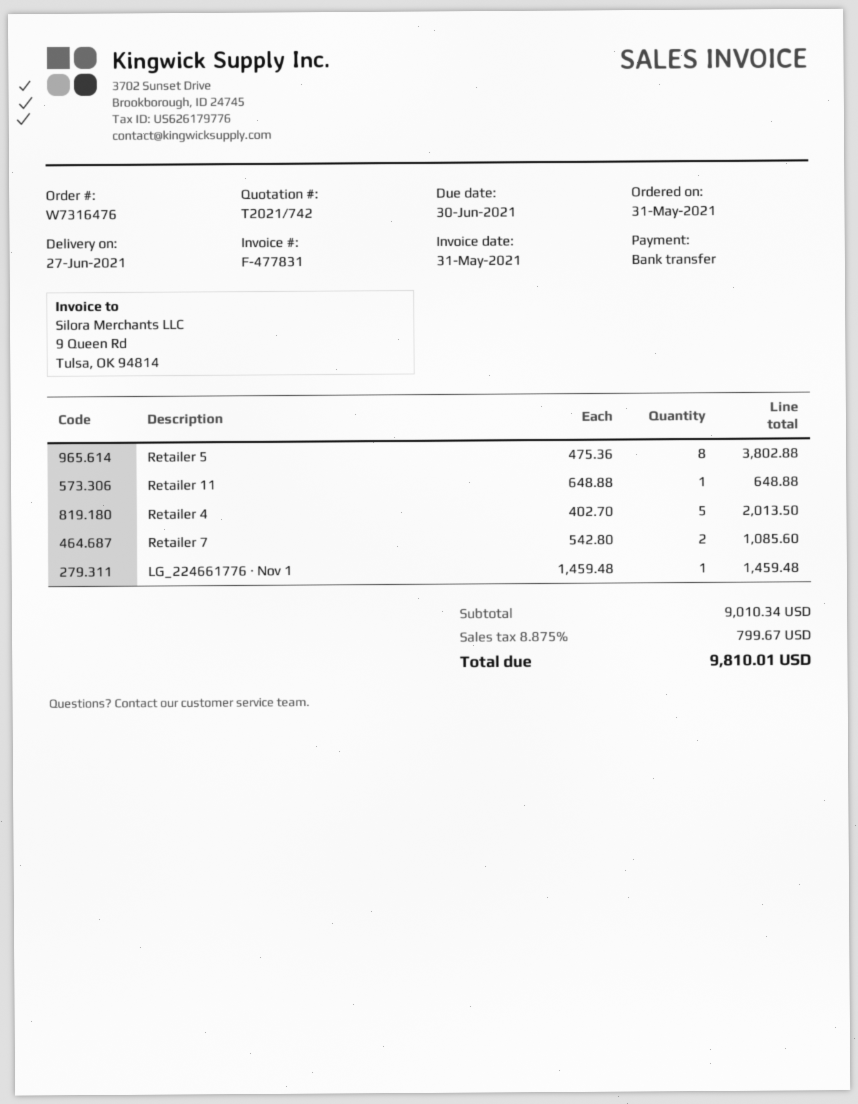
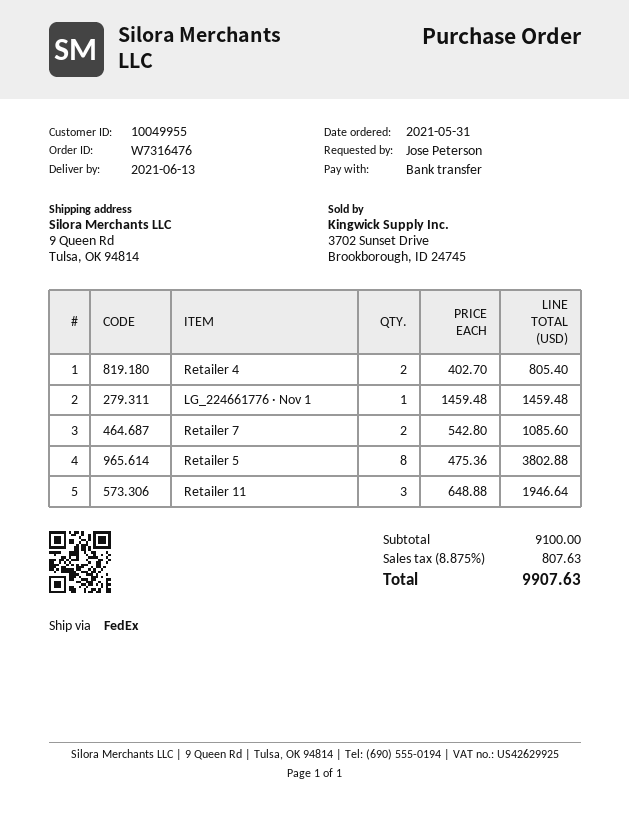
delivery date: 2021-06-27 -> 2021-06-13
Retailer 11: 1 x 648.88 = 648.88 -> 3 x 648.88 = 1946.64
Retailer 4: 5 x 402.70 = 2013.50 -> 2 x 402.70 = 805.40
subtotal: 9010.34 -> 9100.00
tax: 8.875% = 799.67 -> 8.875% = 807.63
total: 9810.01 -> 9907.63

